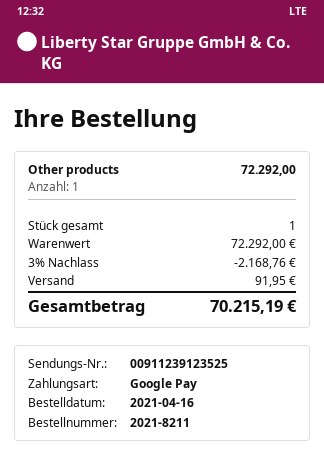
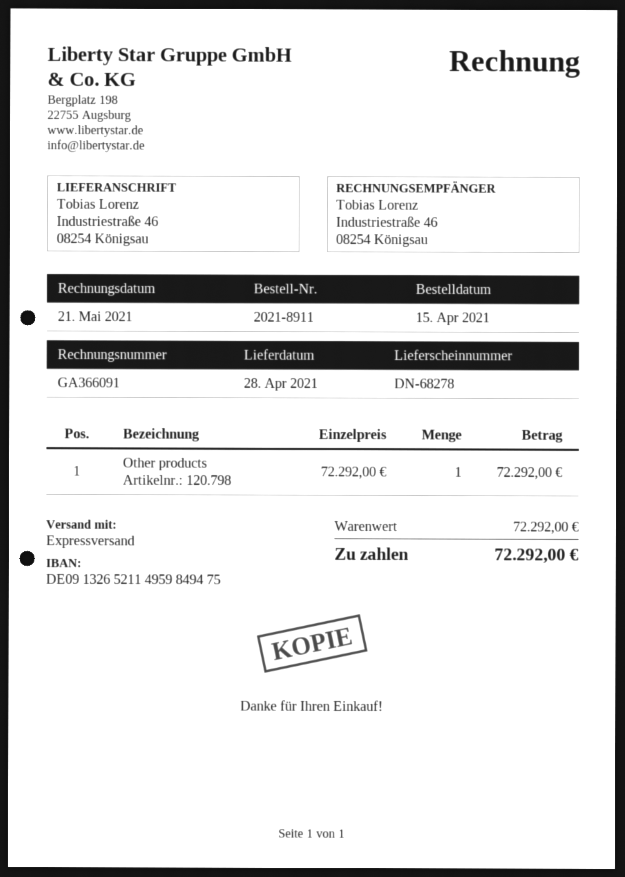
order number: 2021-8211 -> 2021-8911
order date: 2021-04-16 -> 2021-04-15
discount: 3% = 2168.76 -> none
shipping: 91.95 -> none
total: 70215.19 -> 72292.00

